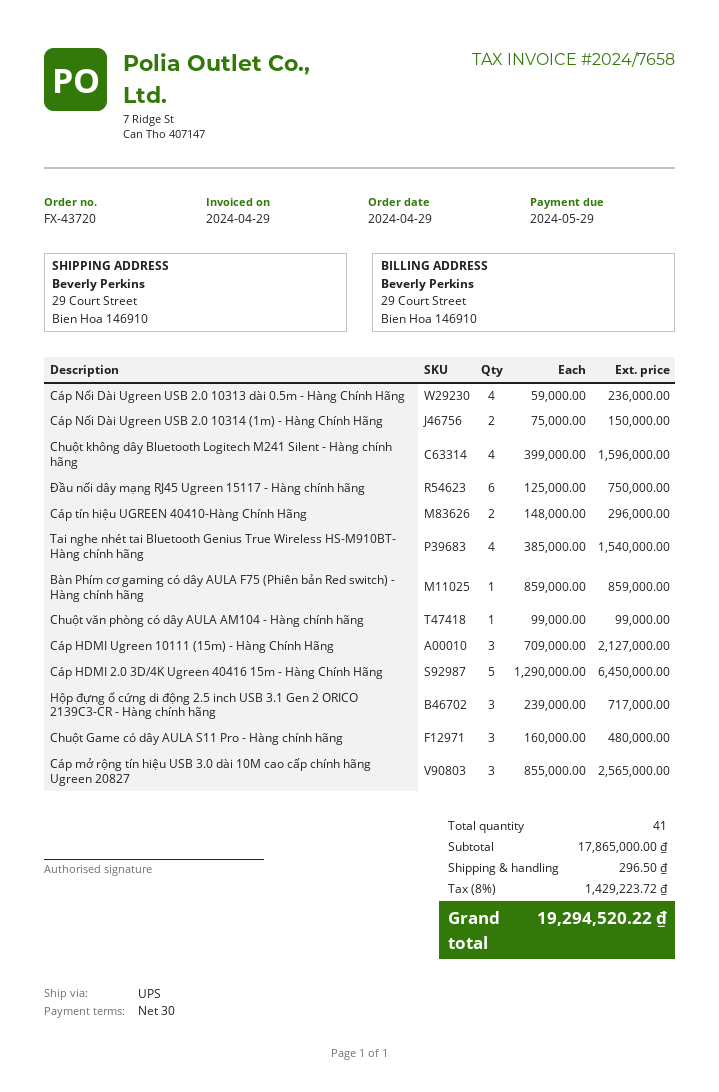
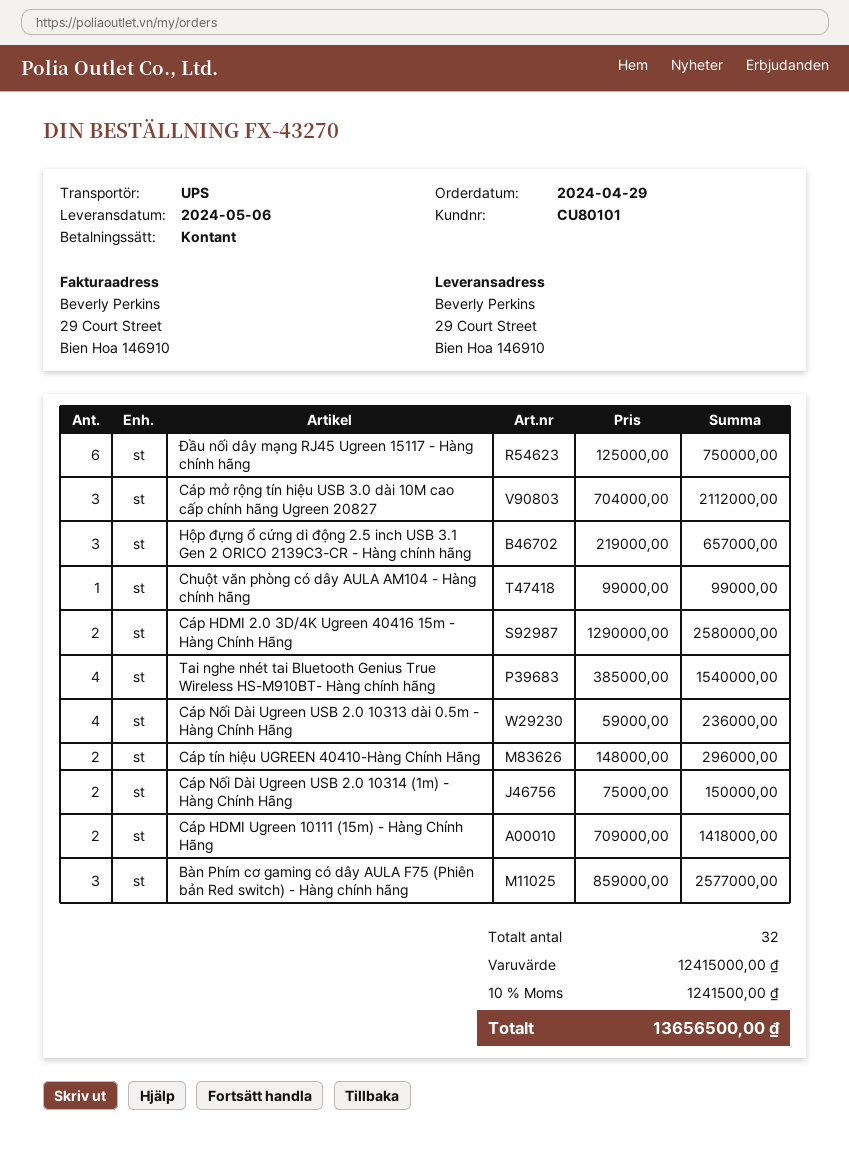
order number: FX-43720 -> FX-43270
Chuột không dây Bluetooth Logitech M241 Silent - Hàng chính hãng: 4 x 399000.00 = 1596000.00 -> none
Bàn Phím cơ gaming có dây AULA F75 (Phiên bản Red switch) - Hàng chính hãng: 1 x 859000.00 = 859000.00 -> 3 x 859000.00 = 2577000.00
Cáp HDMI Ugreen 10111 (15m) - Hàng Chính Hãng: 3 x 709000.00 = 2127000.00 -> 2 x 709000.00 = 1418000.00
Cáp HDMI 2.0 3D/4K Ugreen 40416 15m - Hàng Chính Hãng: 5 x 1290000.00 = 6450000.00 -> 2 x 1290000.00 = 2580000.00
Hộp đựng ổ cứng di động 2.5 inch USB 3.1 Gen 2 ORICO 2139C3-CR - Hàng chính hãng: 3 x 239000.00 = 717000.00 -> 3 x 219000.00 = 657000.00
Chuột Game có dây AULA S11 Pro - Hàng chính hãng: 3 x 160000.00 = 480000.00 -> none
Cáp mở rộng tín hiệu USB 3.0 dài 10M cao cấp chính hãng Ugreen 20827: 3 x 855000.00 = 2565000.00 -> 3 x 704000.00 = 2112000.00
total quantity: 41 -> 32
subtotal: 17865000.00 -> 12415000.00
shipping: 296.50 -> none
tax: 8% = 1429223.72 -> 10% = 1241500.00
total: 19294520.22 -> 13656500.00

